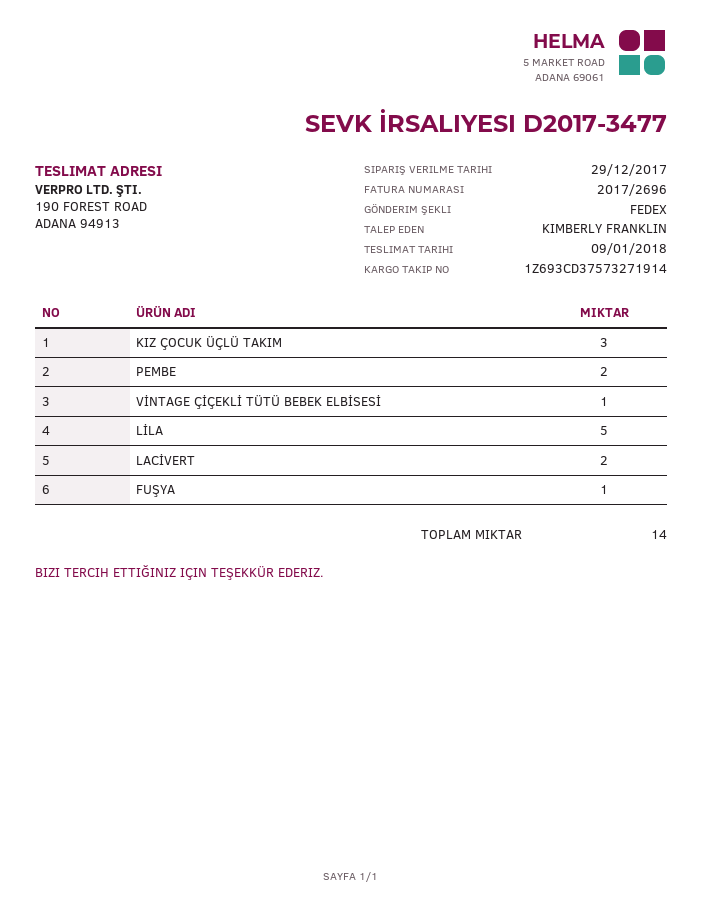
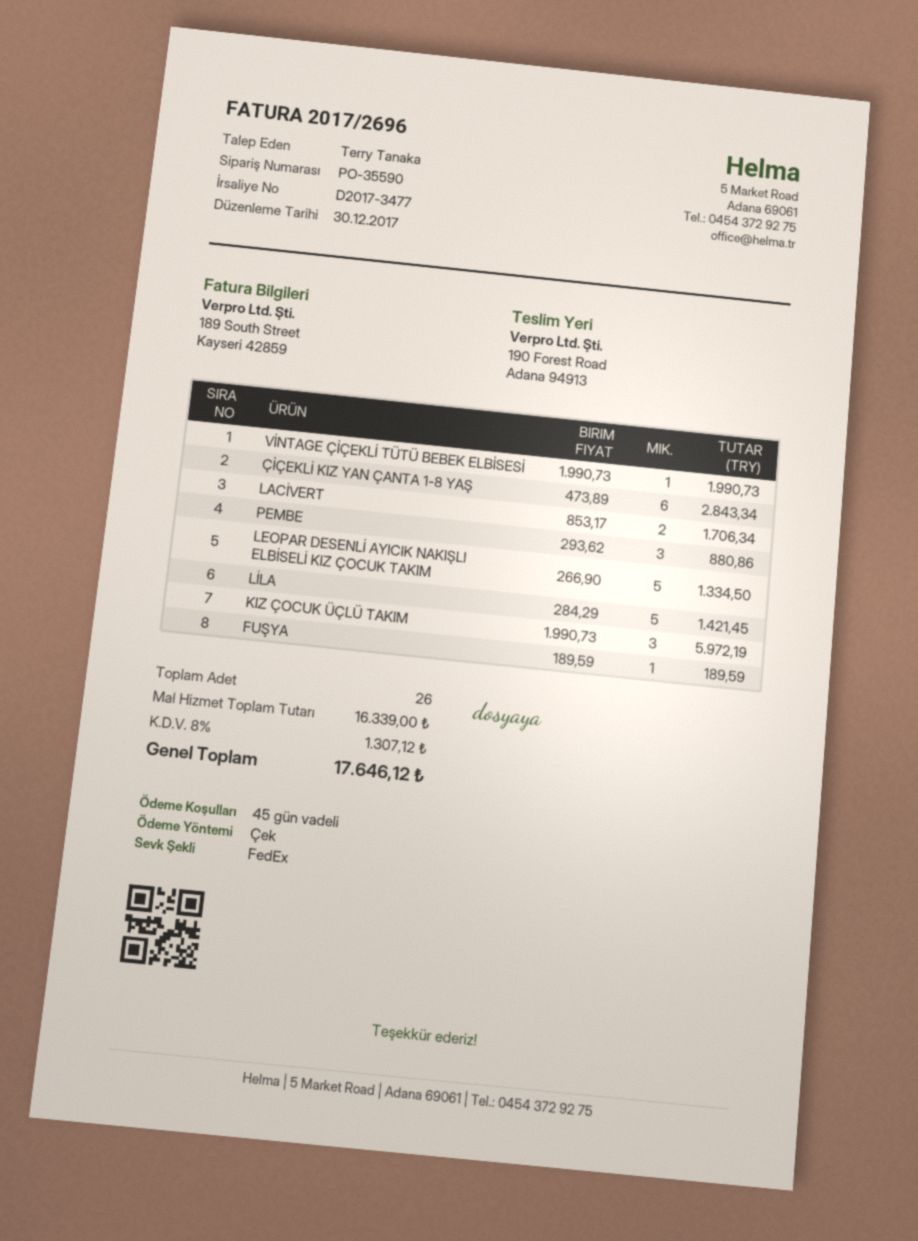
ordered by: KIMBERLY FRANKLIN -> Terry Tanaka
PEMBE: 2 -> 3
ÇİÇEKLİ KIZ YAN ÇANTA 1-8 YAŞ: none -> 6
LEOPAR DESENLİ AYICIK NAKIŞLI ELBİSELİ KIZ ÇOCUK TAKIM: none -> 5
total quantity: 14 -> 26

